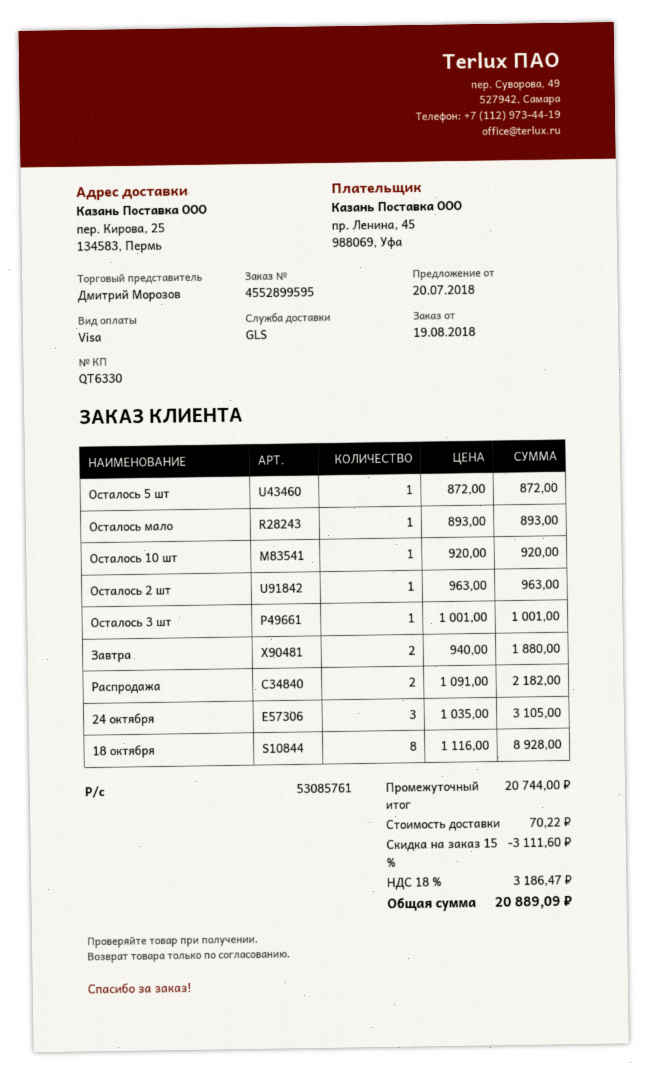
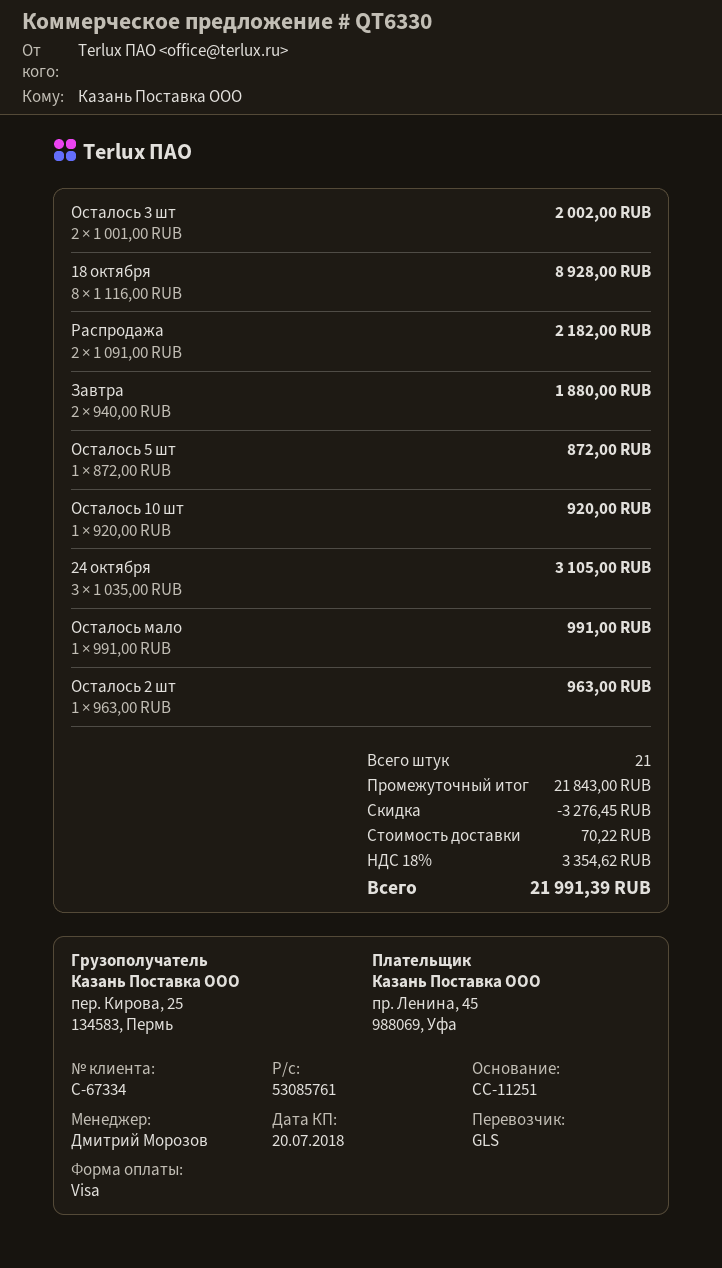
Осталось мало: 1 x 893.00 = 893.00 -> 1 x 991.00 = 991.00
Осталось 3 шт: 1 x 1001.00 = 1001.00 -> 2 x 1001.00 = 2002.00
subtotal: 20744.00 -> 21843.00
discount: 3111.60 -> 3276.45
tax: 18% = 3186.47 -> 18% = 3354.62
total: 20889.09 -> 21991.39

